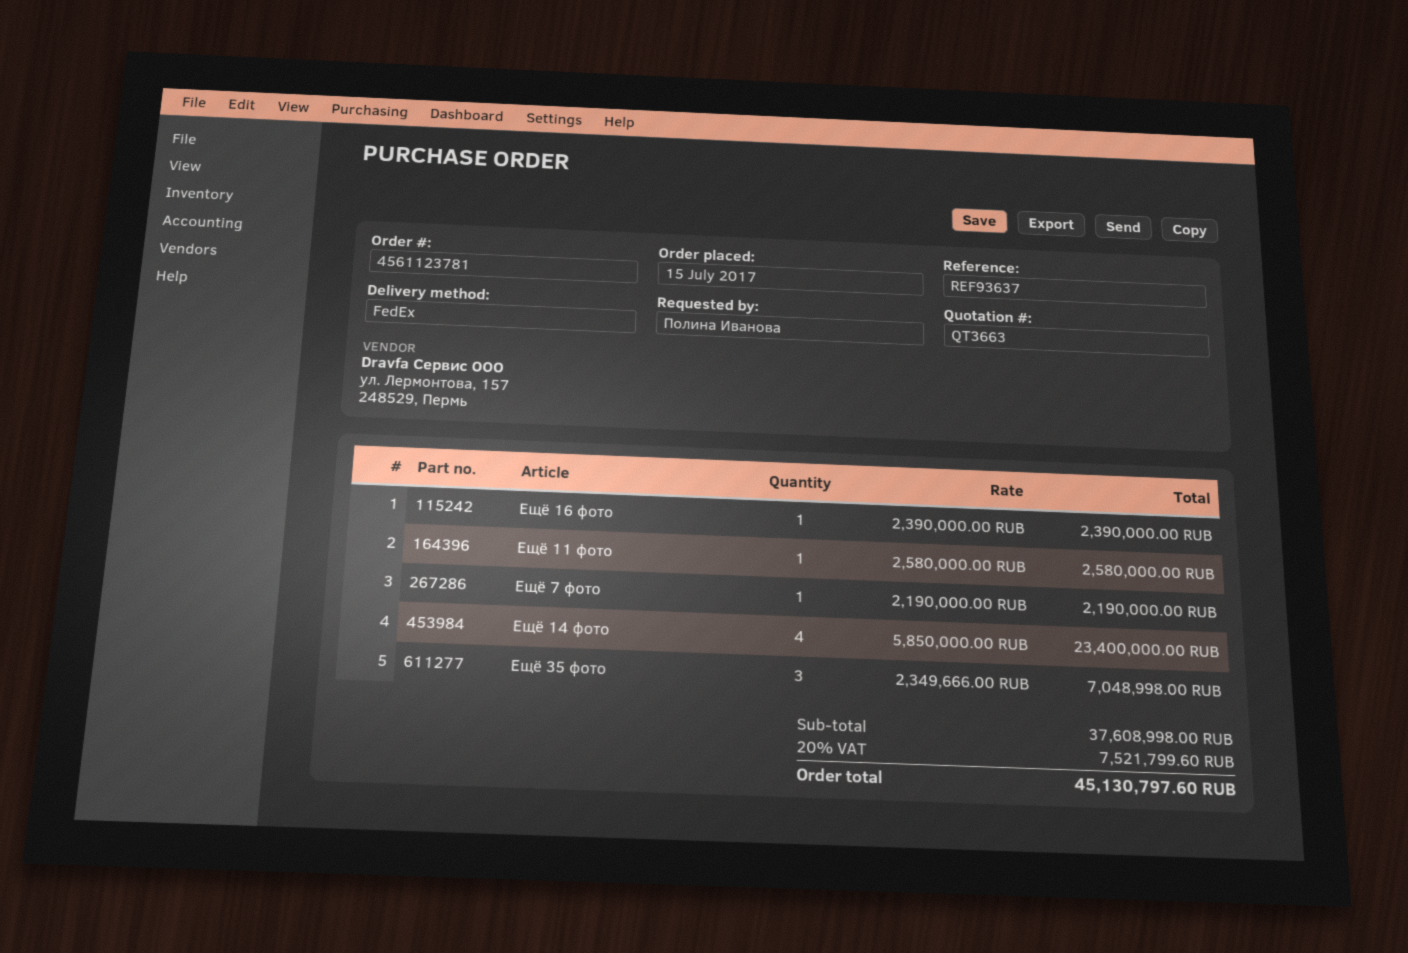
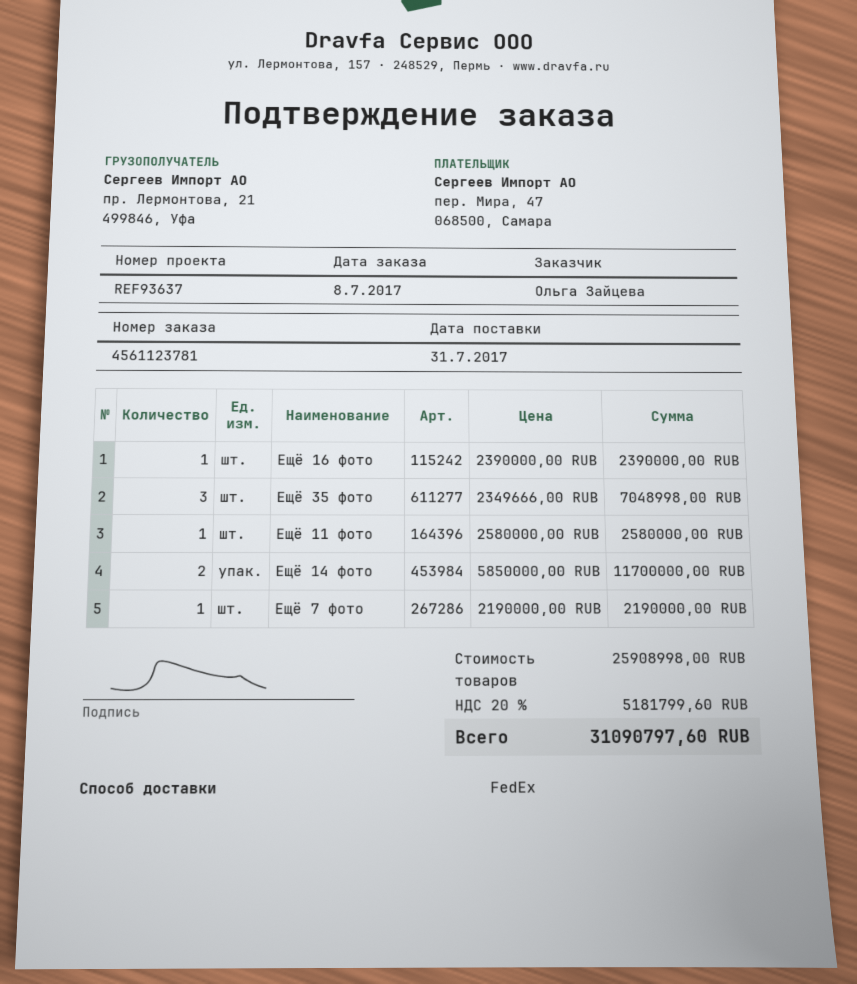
order date: 2017-07-15 -> 2017-07-08
ordered by: Полина Иванова -> Ольга Зайцева
Ещё 14 фото: 4 x 5850000.00 = 23400000.00 -> 2 x 5850000.00 = 11700000.00
subtotal: 37608998.00 -> 25908998.00
tax: 20% = 7521799.60 -> 20% = 5181799.60
total: 45130797.60 -> 31090797.60

